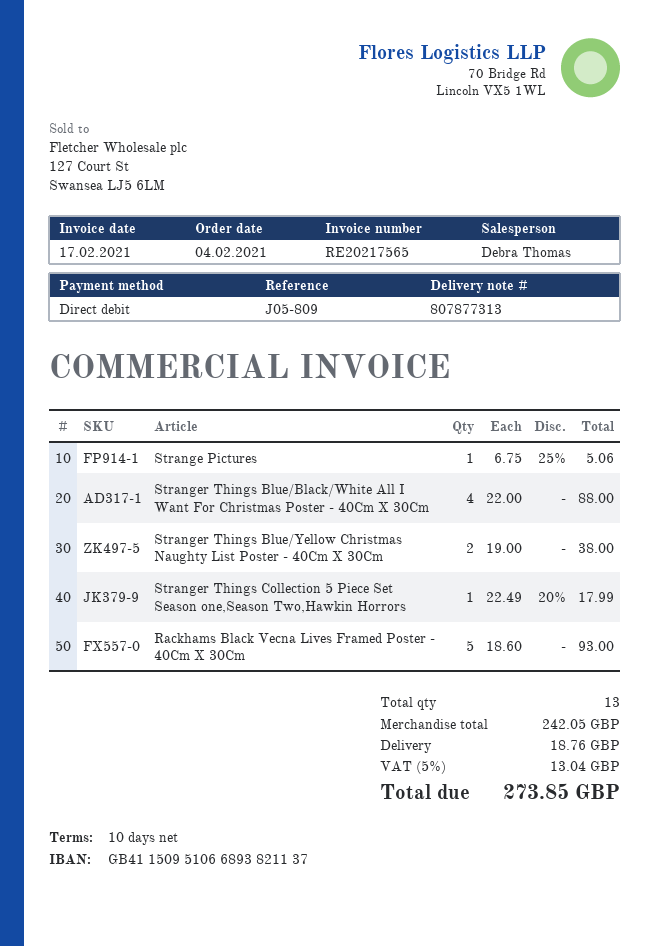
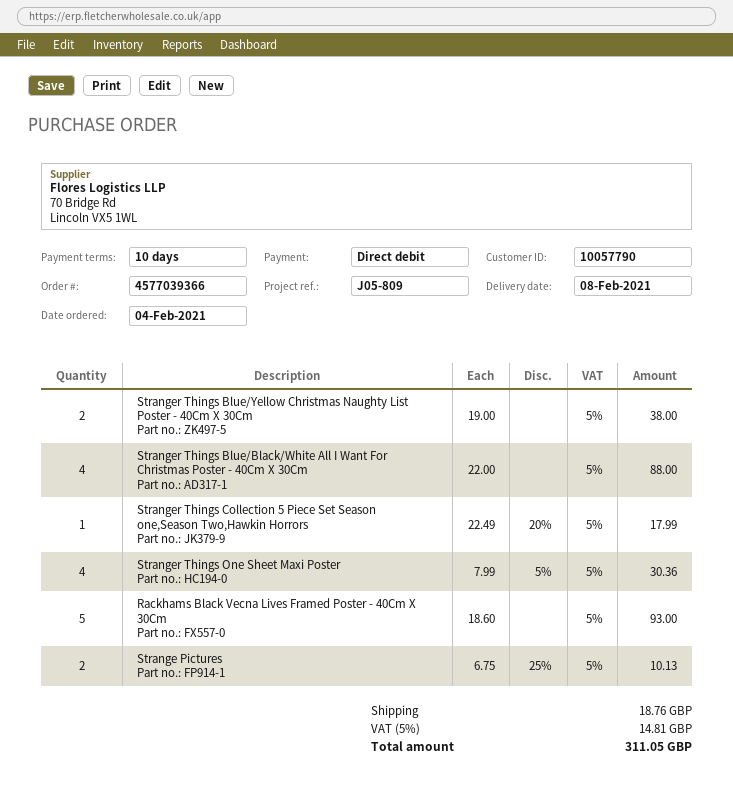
Strange Pictures: 1 x 6.75 - 25% = 5.06 -> 2 x 6.75 - 25% = 10.13
Stranger Things One Sheet Maxi Poster: none -> 4 x 7.99 - 5% = 30.36
tax: 5% = 13.04 -> 5% = 14.81
total: 273.85 -> 311.05

